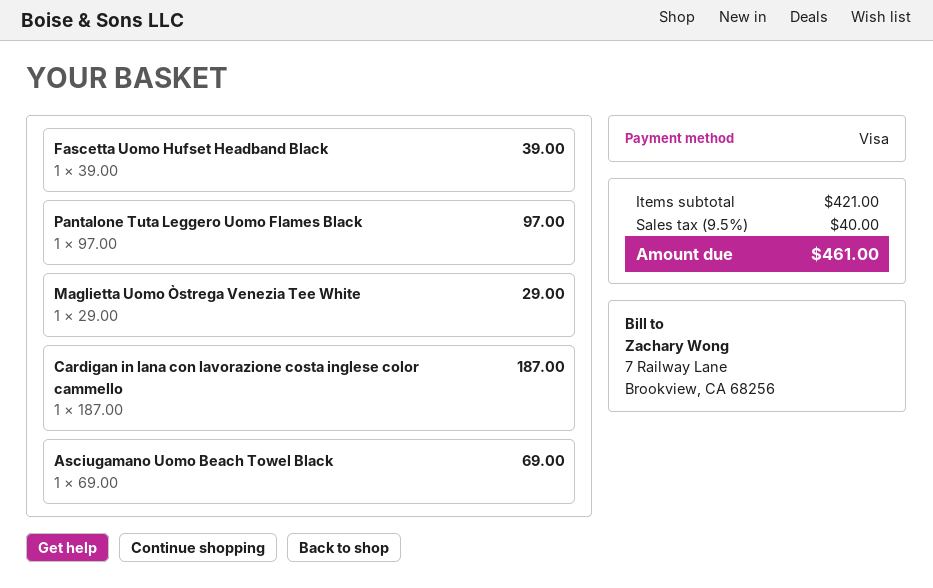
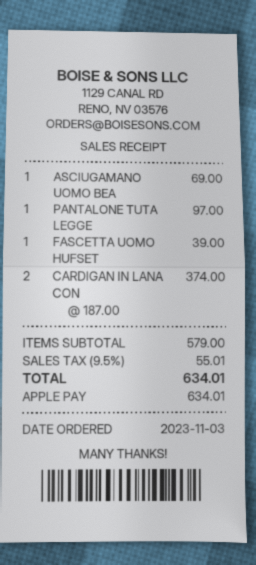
payment method: Visa -> Apple Pay
Maglietta Uomo Òstrega Venezia Tee White: 1 x 29.00 = 29.00 -> none
Cardigan in lana con lavorazione costa inglese color cammello: 1 x 187.00 = 187.00 -> 2 x 187.00 = 374.00
subtotal: 421.00 -> 579.00
tax: 9.5% = 40.00 -> 9.5% = 55.01
total: 461.00 -> 634.01

